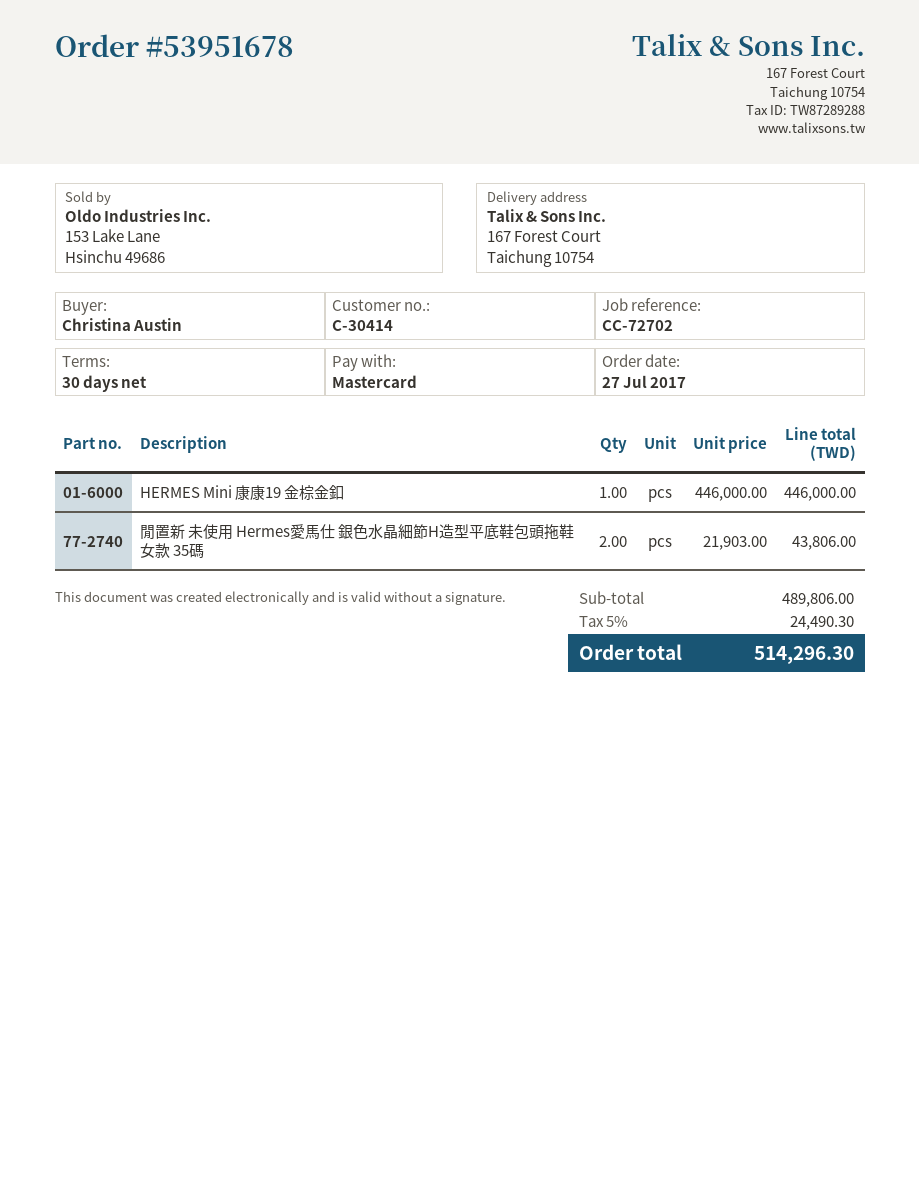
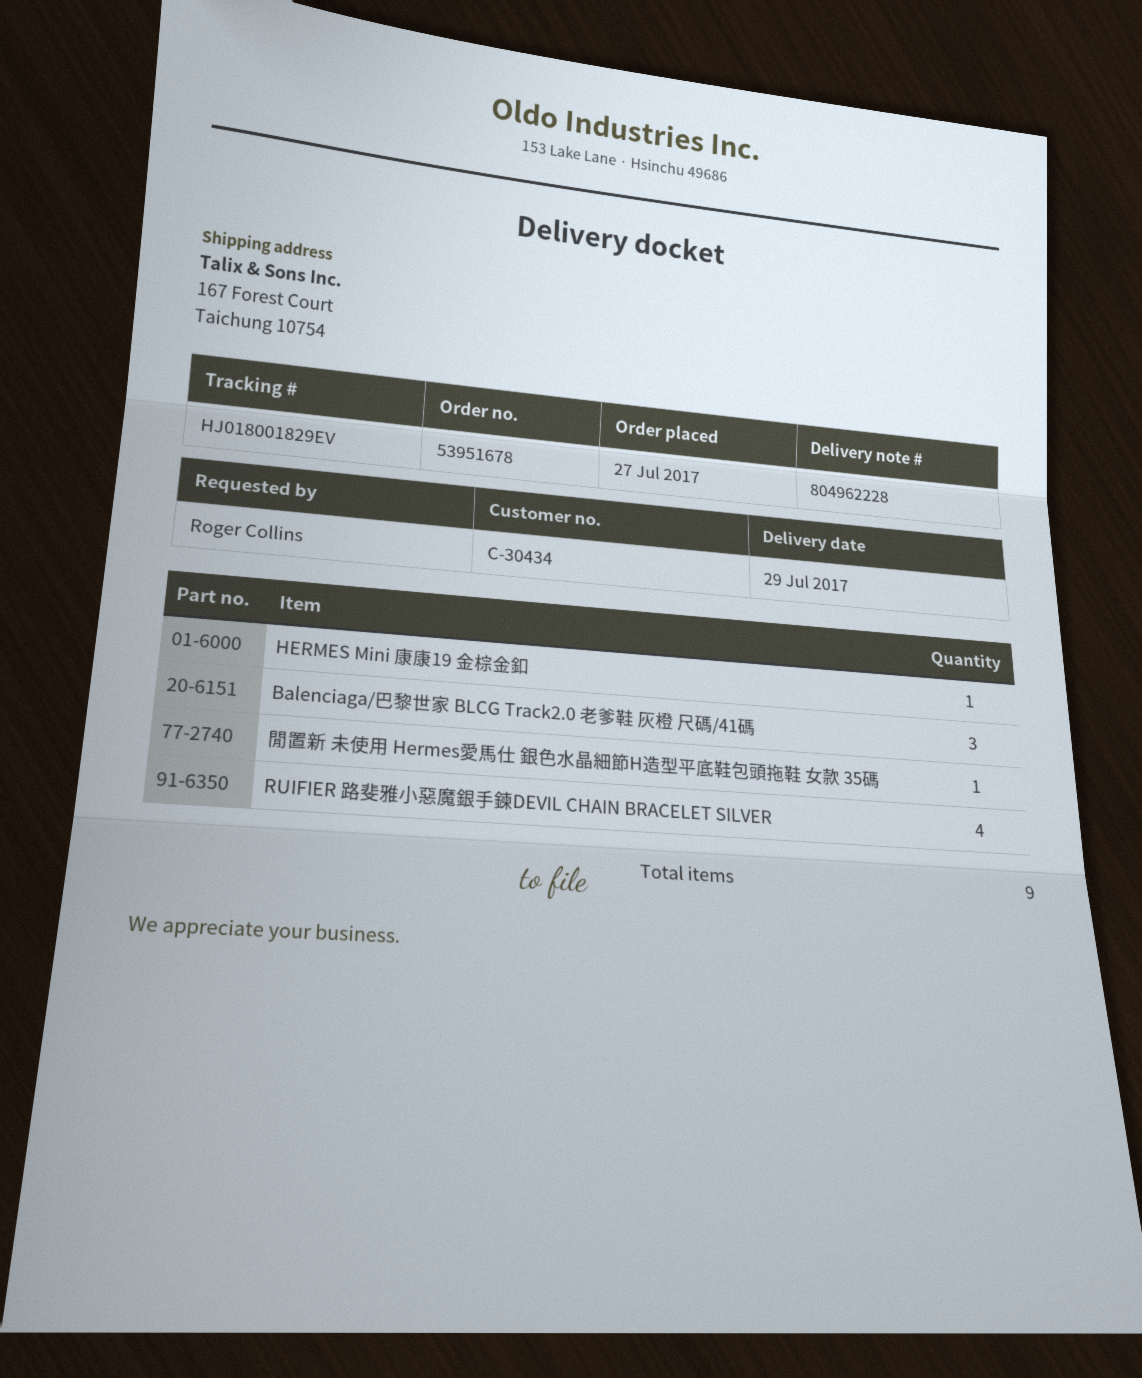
customer number: C-30414 -> C-30434
ordered by: Christina Austin -> Roger Collins
閒置新 未使用 Hermes愛馬仕 銀色水晶細節H造型平底鞋包頭拖鞋 女款 35碼: 2 -> 1
Balenciaga/巴黎世家 BLCG Track2.0 老爹鞋 灰橙 尺碼/41碼: none -> 3
RUIFIER 路斐雅小惡魔銀手鍊DEVIL CHAIN BRACELET SILVER: none -> 4

